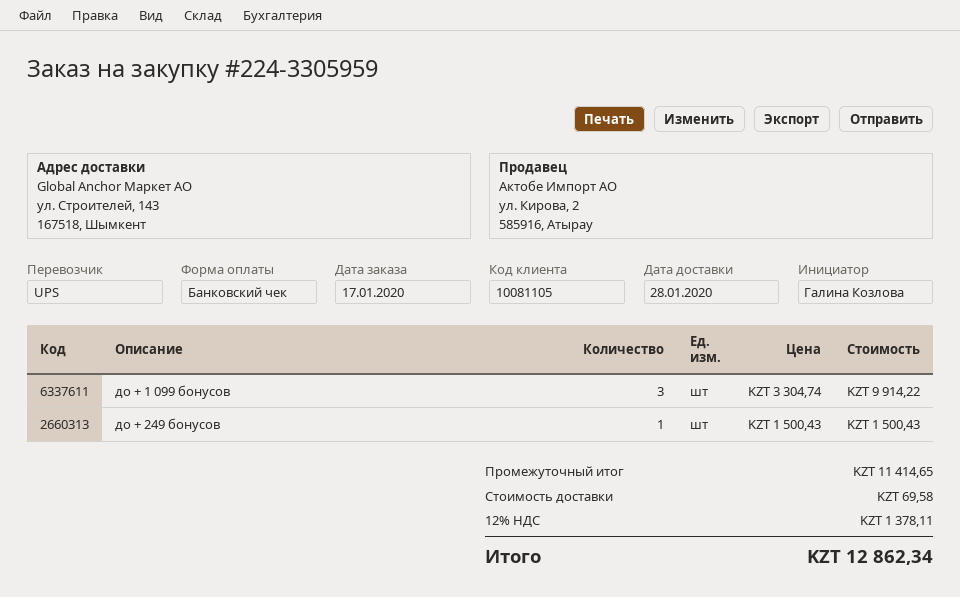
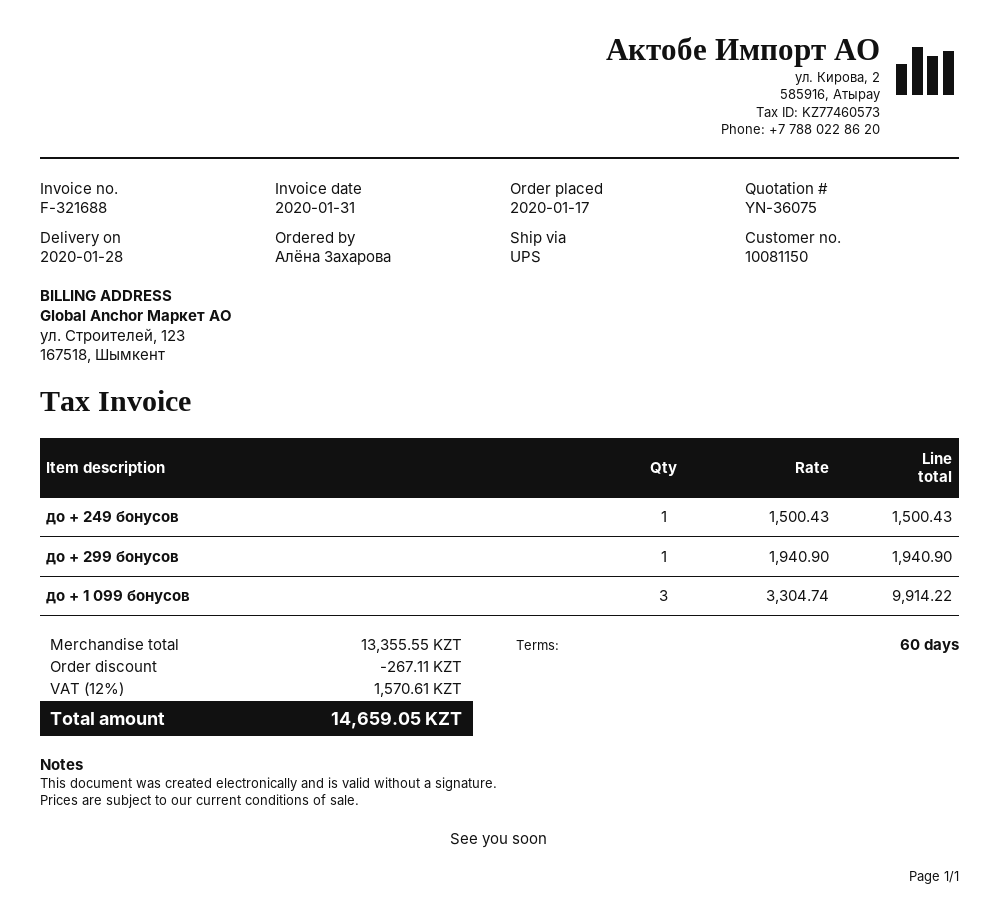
customer number: 10081105 -> 10081150
ordered by: Галина Козлова -> Алёна Захарова
до + 299 бонусов: none -> 1 x 1940.90 = 1940.90
subtotal: 11414.65 -> 13355.55
discount: none -> 267.11
shipping: 69.58 -> none
tax: 12% = 1378.11 -> 12% = 1570.61
total: 12862.34 -> 14659.05

